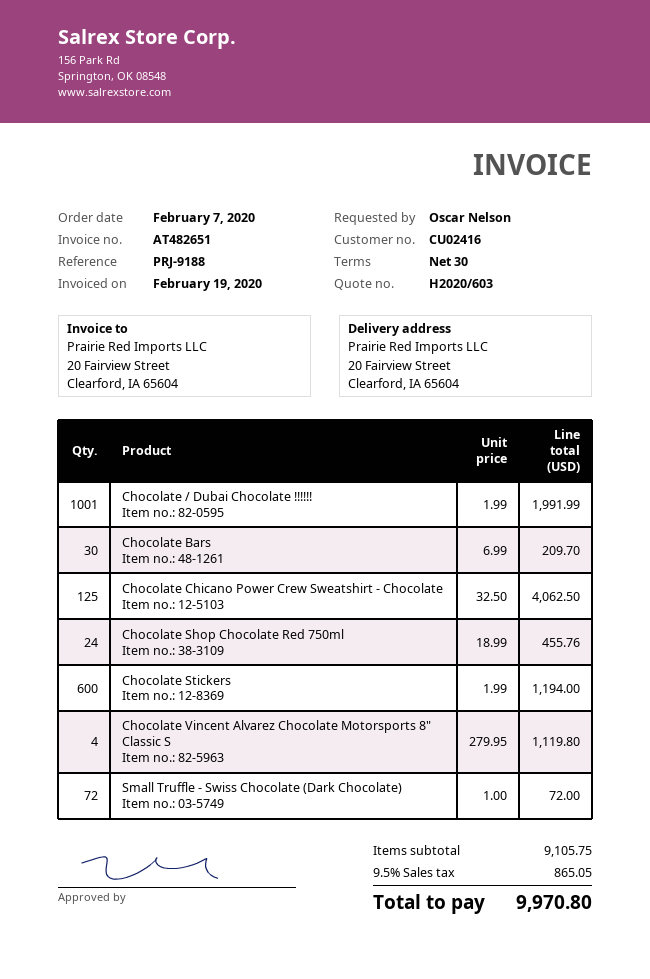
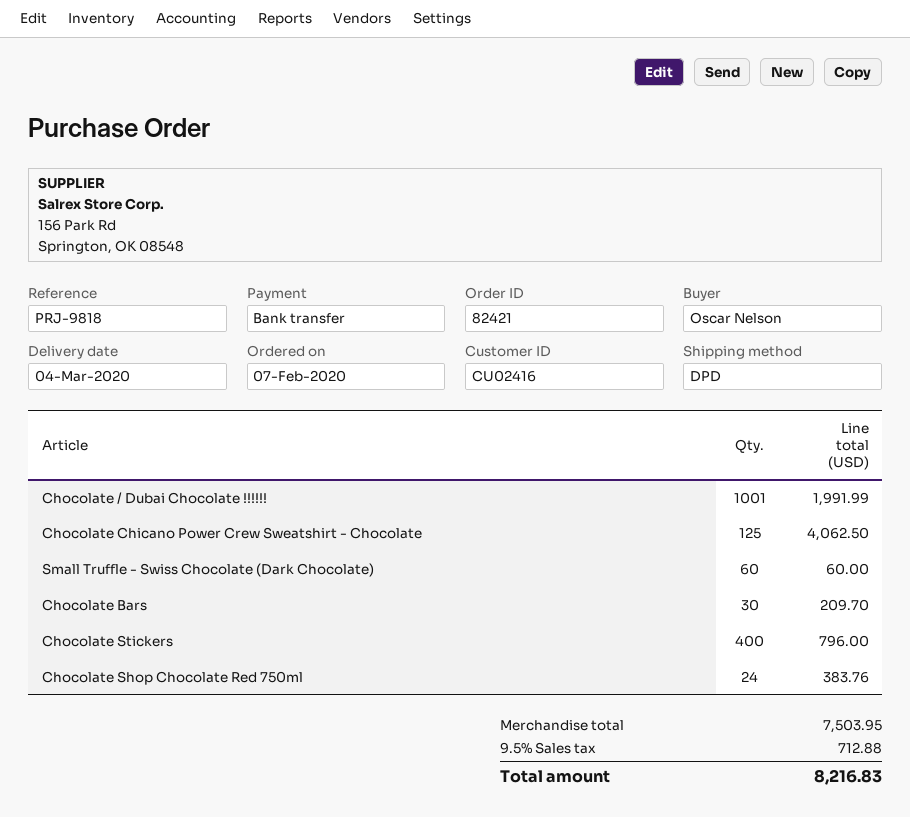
reference: PRJ-9188 -> PRJ-9818
Chocolate Shop Chocolate Red 750ml: 24 for 455.76 -> 24 for 383.76
Chocolate Stickers: 600 for 1194.00 -> 400 for 796.00
Chocolate Vincent Alvarez Chocolate Motorsports 8" Classic S: 4 for 1119.80 -> none
Small Truffle - Swiss Chocolate (Dark Chocolate): 72 for 72.00 -> 60 for 60.00
subtotal: 9105.75 -> 7503.95
tax: 9.5% = 865.05 -> 9.5% = 712.88
total: 9970.80 -> 8216.83

